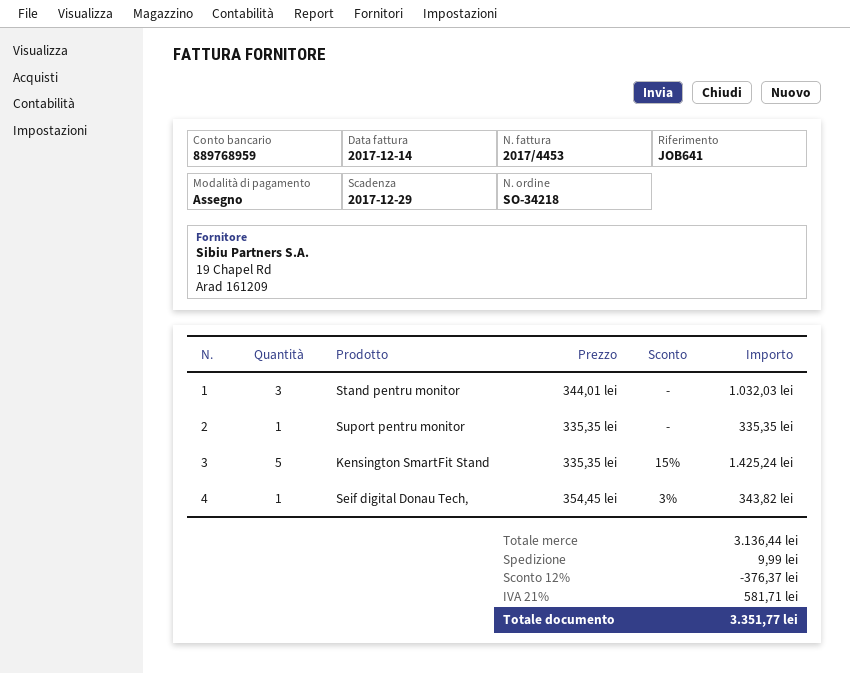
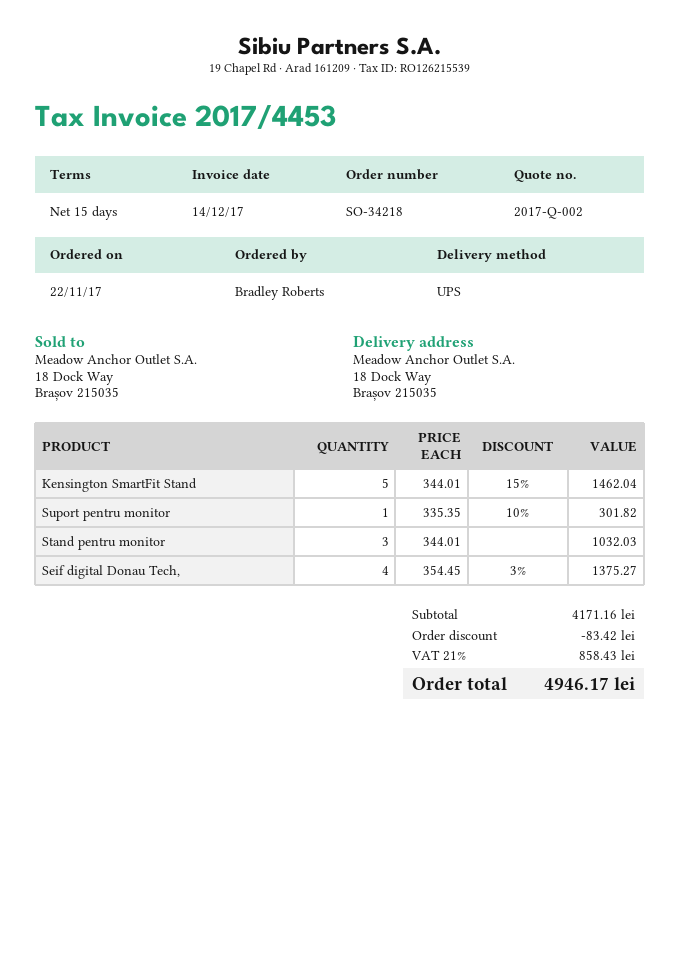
Suport pentru monitor: 1 x 335.35 = 335.35 -> 1 x 335.35 - 10% = 301.82
Kensington SmartFit Stand: 5 x 335.35 - 15% = 1425.24 -> 5 x 344.01 - 15% = 1462.04
Seif digital Donau Tech,: 1 x 354.45 - 3% = 343.82 -> 4 x 354.45 - 3% = 1375.27
subtotal: 3136.44 -> 4171.16
discount: 376.37 -> 83.42
shipping: 9.99 -> none
tax: 21% = 581.71 -> 21% = 858.43
total: 3351.77 -> 4946.17

